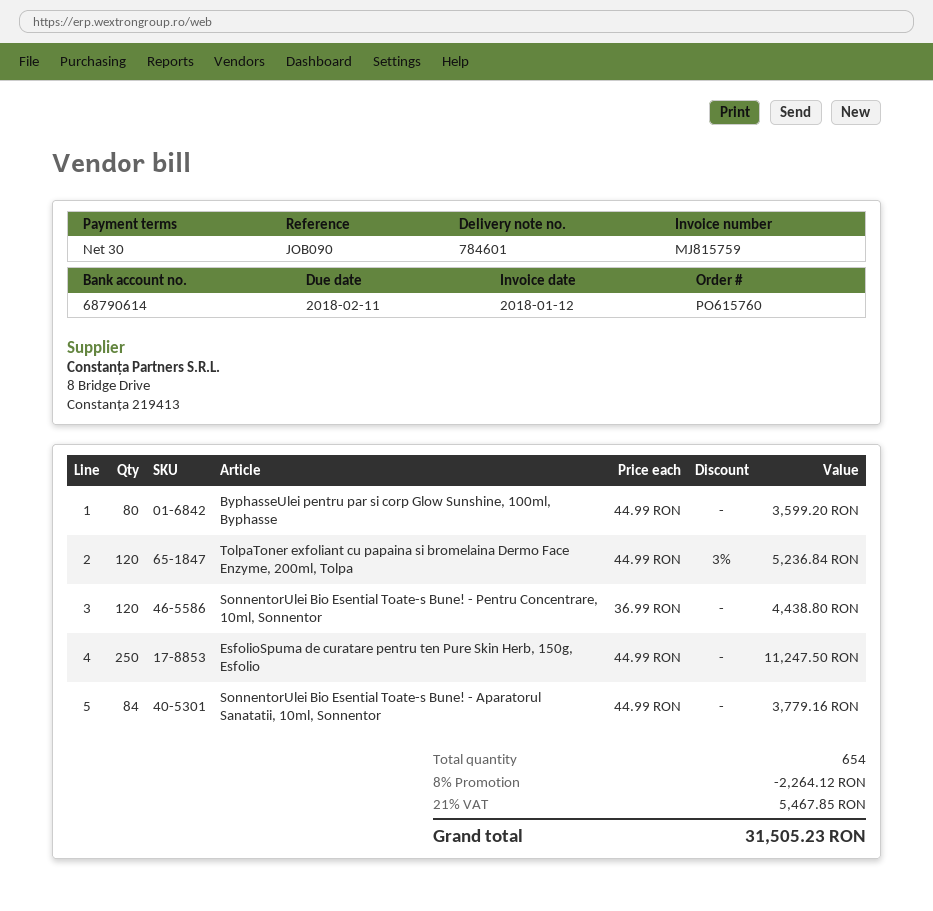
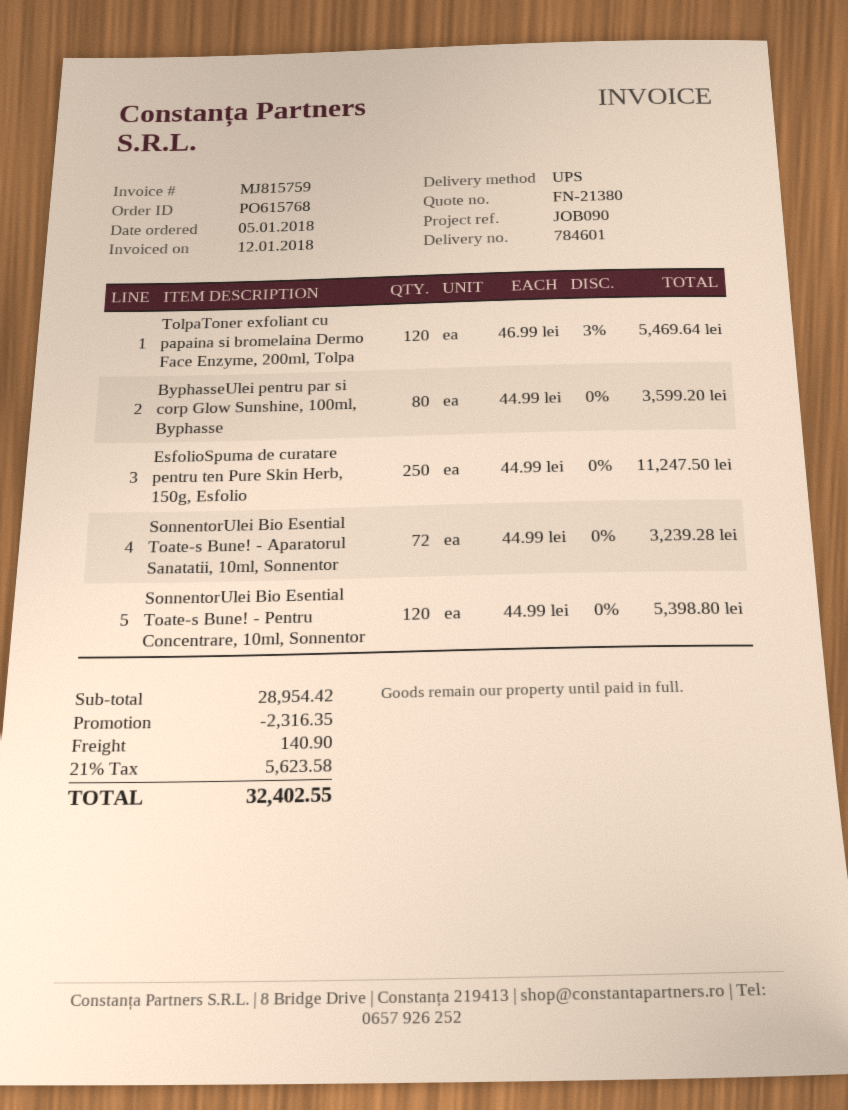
order number: PO615760 -> PO615768
TolpaToner exfoliant cu papaina si bromelaina Dermo Face Enzyme, 200ml, Tolpa: 120 x 44.99 - 3% = 5236.84 -> 120 x 46.99 - 3% = 5469.64
SonnentorUlei Bio Esential Toate-s Bune! - Pentru Concentrare, 10ml, Sonnentor: 120 x 36.99 = 4438.80 -> 120 x 44.99 = 5398.80
SonnentorUlei Bio Esential Toate-s Bune! - Aparatorul Sanatatii, 10ml, Sonnentor: 84 x 44.99 = 3779.16 -> 72 x 44.99 = 3239.28
discount: 2264.12 -> 2316.35
shipping: none -> 140.90
tax: 21% = 5467.85 -> 21% = 5623.58
total: 31505.23 -> 32402.55

